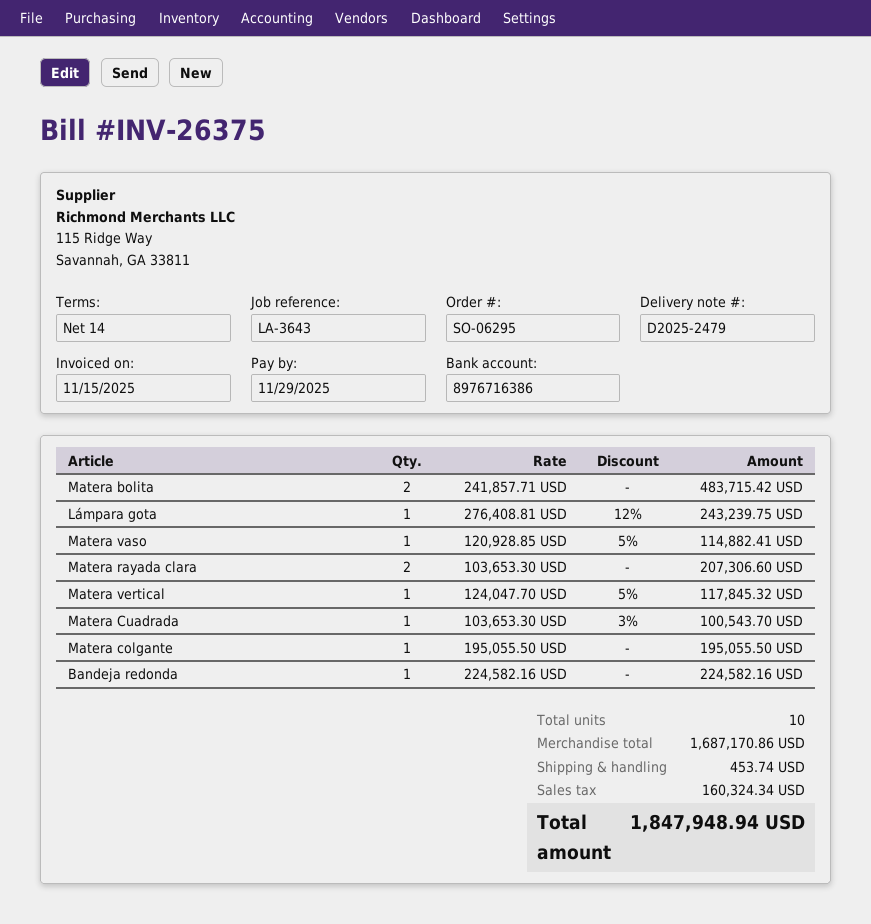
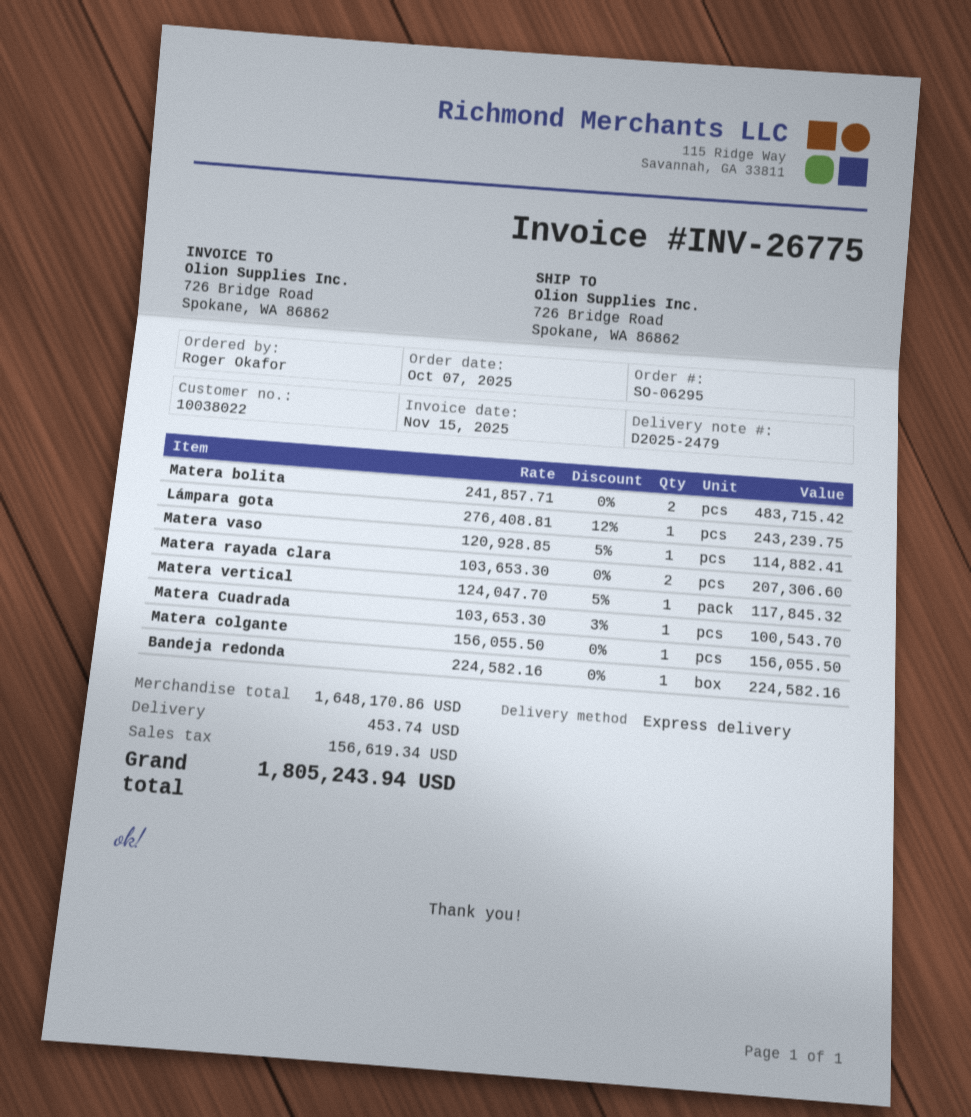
invoice number: INV-26375 -> INV-26775
Matera colgante: 1 x 195055.50 = 195055.50 -> 1 x 156055.50 = 156055.50
subtotal: 1687170.86 -> 1648170.86
tax: 160324.34 -> 156619.34
total: 1847948.94 -> 1805243.94

